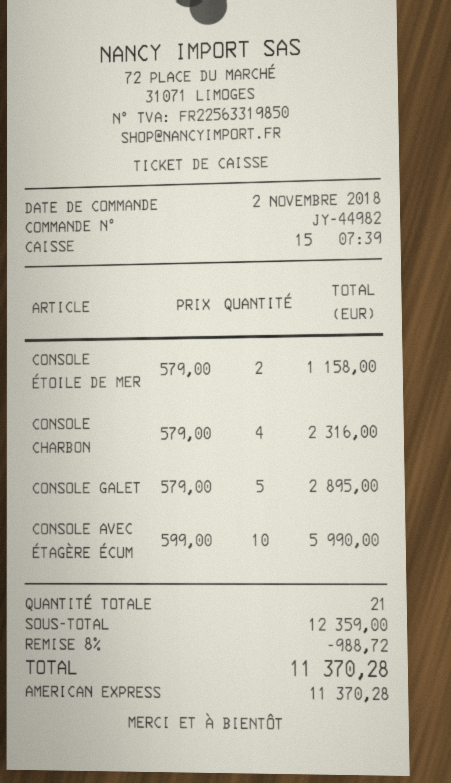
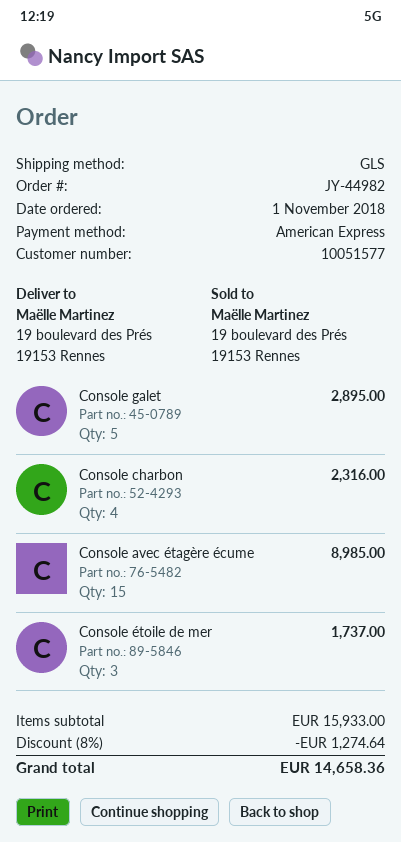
order date: 2018-11-02 -> 2018-11-01
CONSOLE ÉTOILE DE MER: 2 for 1158.00 -> 3 for 1737.00
CONSOLE AVEC ÉTAGÈRE ÉCUM: 10 for 5990.00 -> 15 for 8985.00
subtotal: 12359.00 -> 15933.00
discount: 8% = 988.72 -> 8% = 1274.64
total: 11370.28 -> 14658.36

